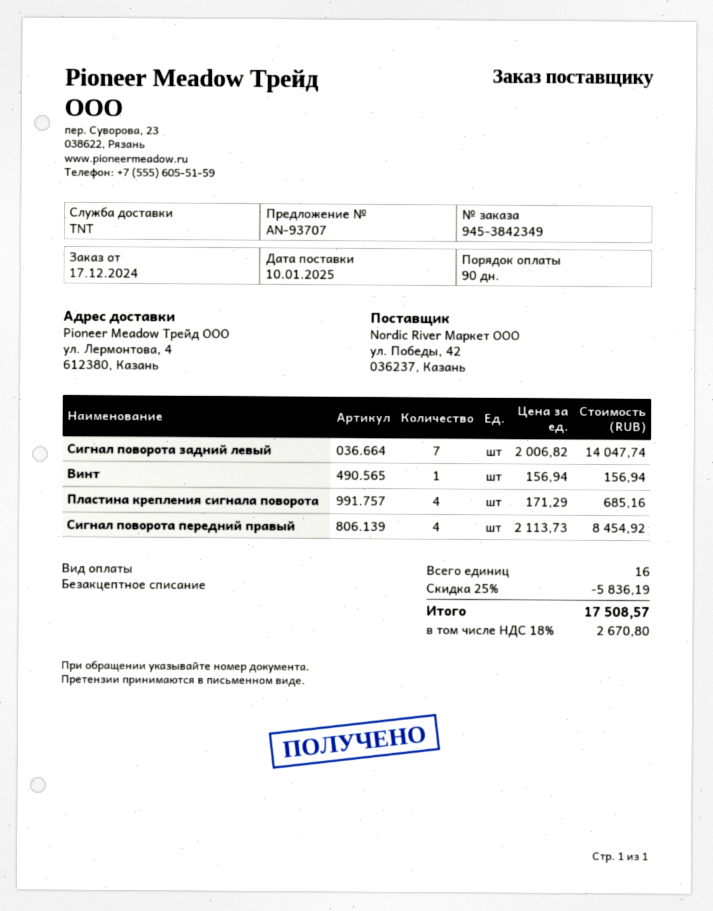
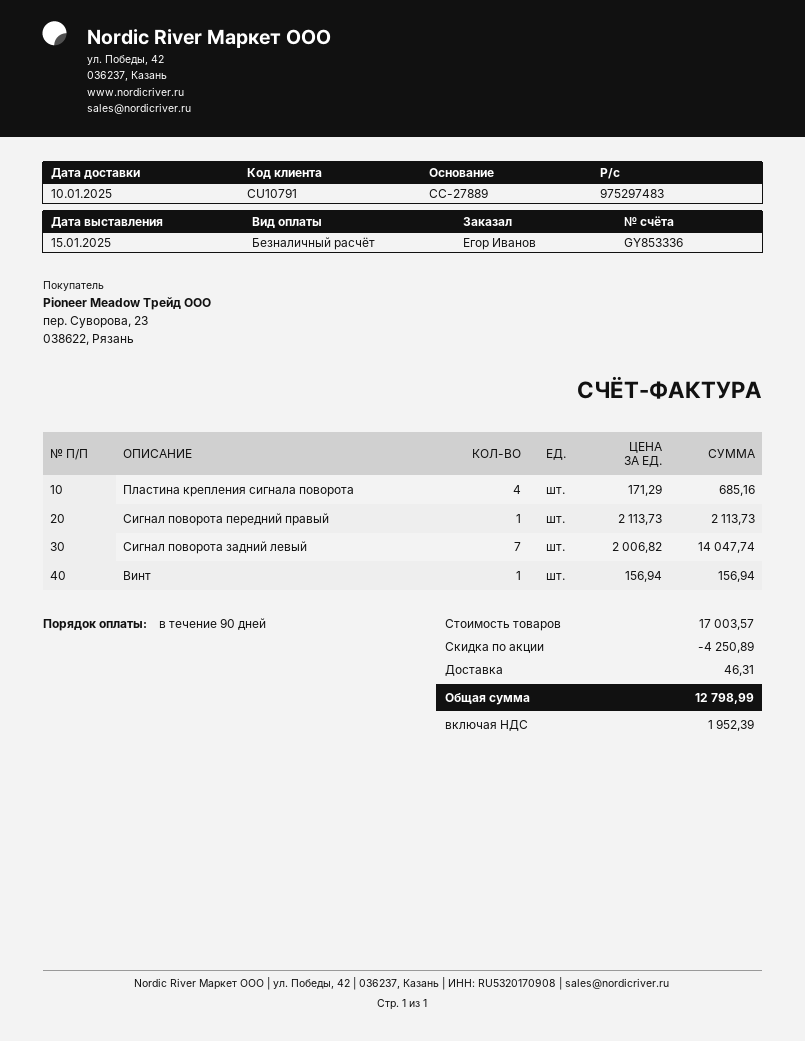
payment method: direct debit -> bank transfer
Сигнал поворота передний правый: 4 x 2113.73 = 8454.92 -> 1 x 2113.73 = 2113.73
discount: 5836.19 -> 4250.89
shipping: none -> 46.31
tax: 2670.80 -> 1952.39
total: 17508.57 -> 12798.99

